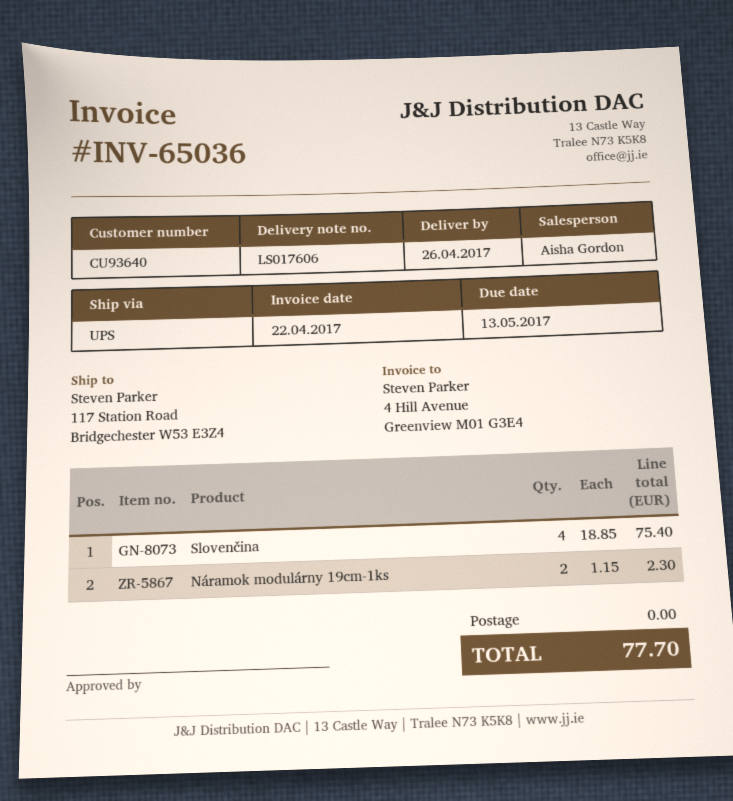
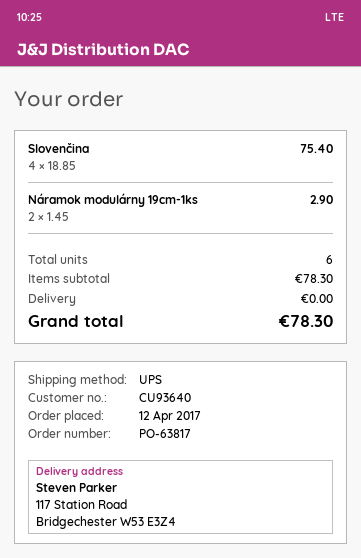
Náramok modulárny 19cm-1ks: 2 x 1.15 = 2.30 -> 2 x 1.45 = 2.90
total: 77.70 -> 78.30

